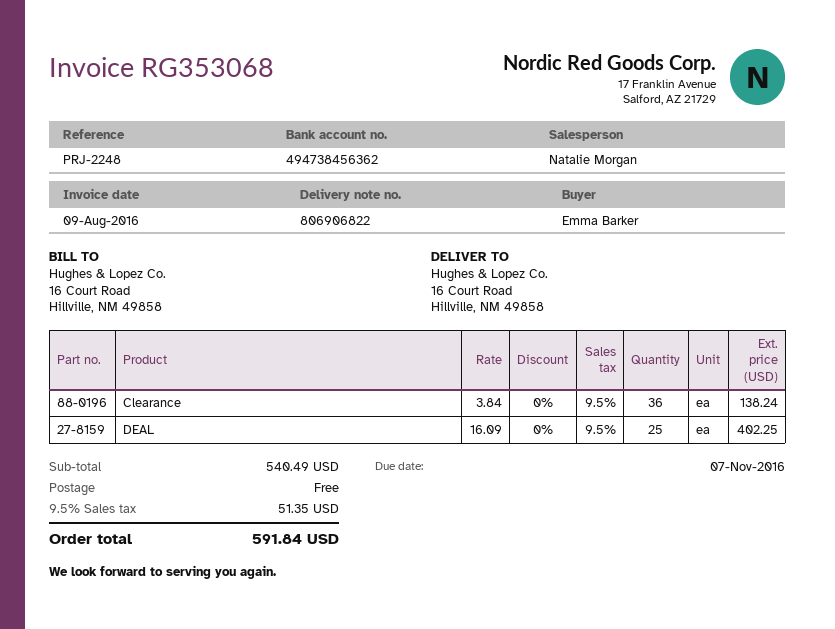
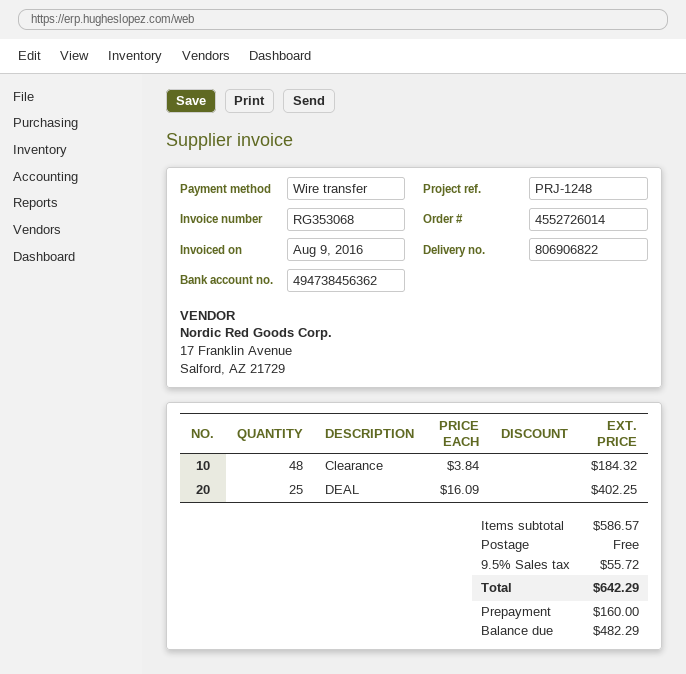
reference: PRJ-2248 -> PRJ-1248
Clearance: 36 x 3.84 = 138.24 -> 48 x 3.84 = 184.32
subtotal: 540.49 -> 586.57
tax: 9.5% = 51.35 -> 9.5% = 55.72
total: 591.84 -> 642.29

